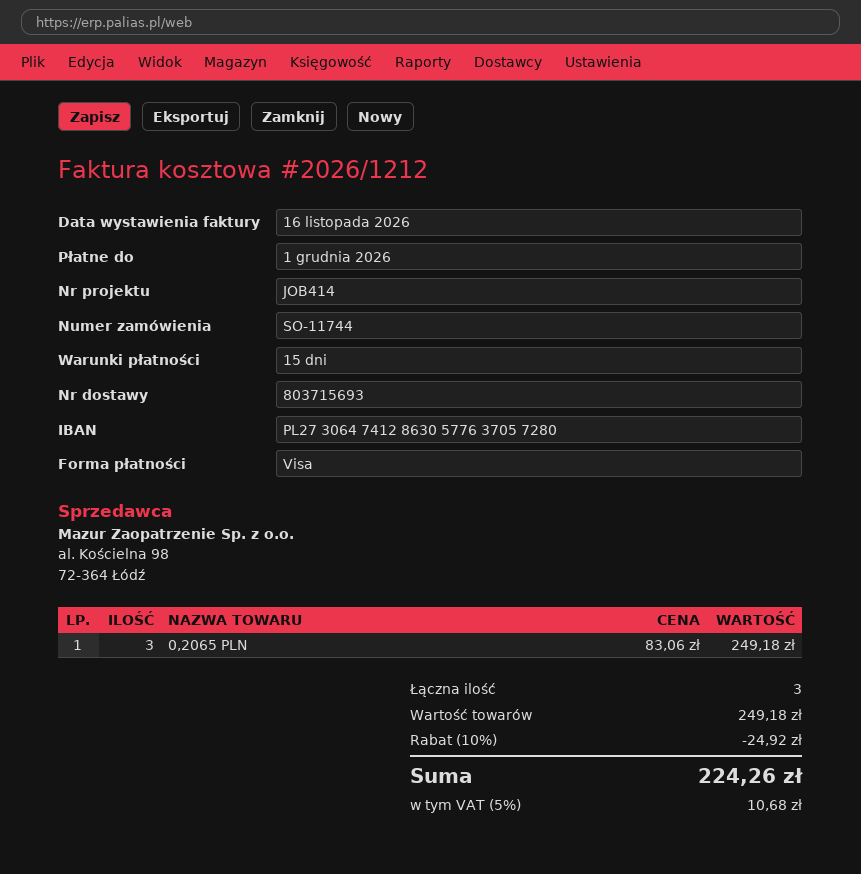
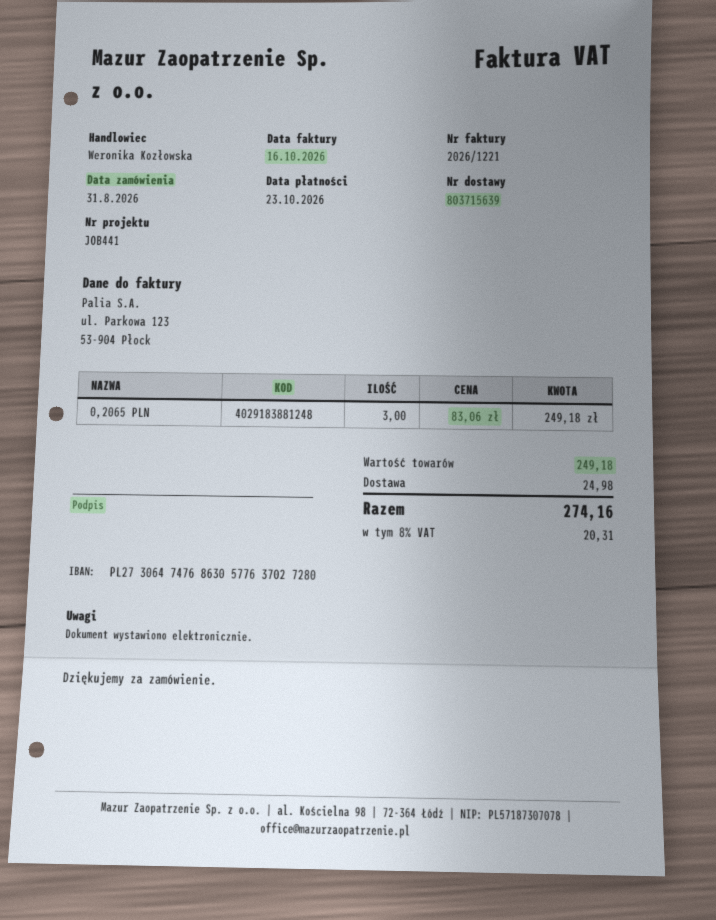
delivery note number: 803715693 -> 803715639
invoice number: 2026/1212 -> 2026/1221
invoice date: 2026-11-16 -> 2026-10-16
due date: 2026-12-01 -> 2026-10-23
reference: JOB414 -> JOB441
bank account: PL27306474128630577637057280 -> PL27306474768630577637027280
discount: 10% = 24.92 -> none
shipping: none -> 24.98
tax: 5% = 10.68 -> 8% = 20.31
total: 224.26 -> 274.16

